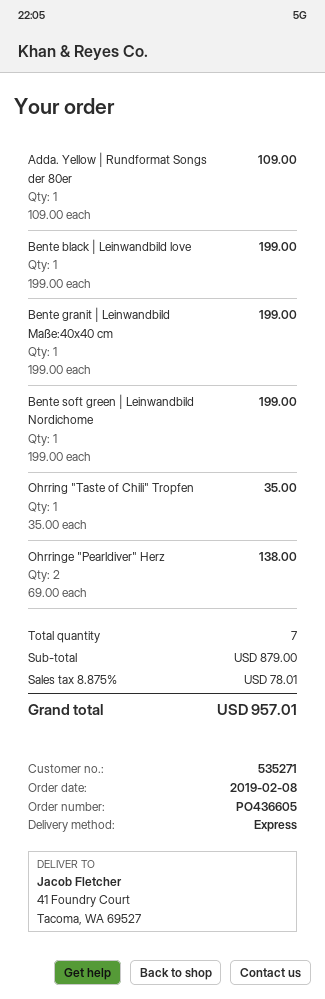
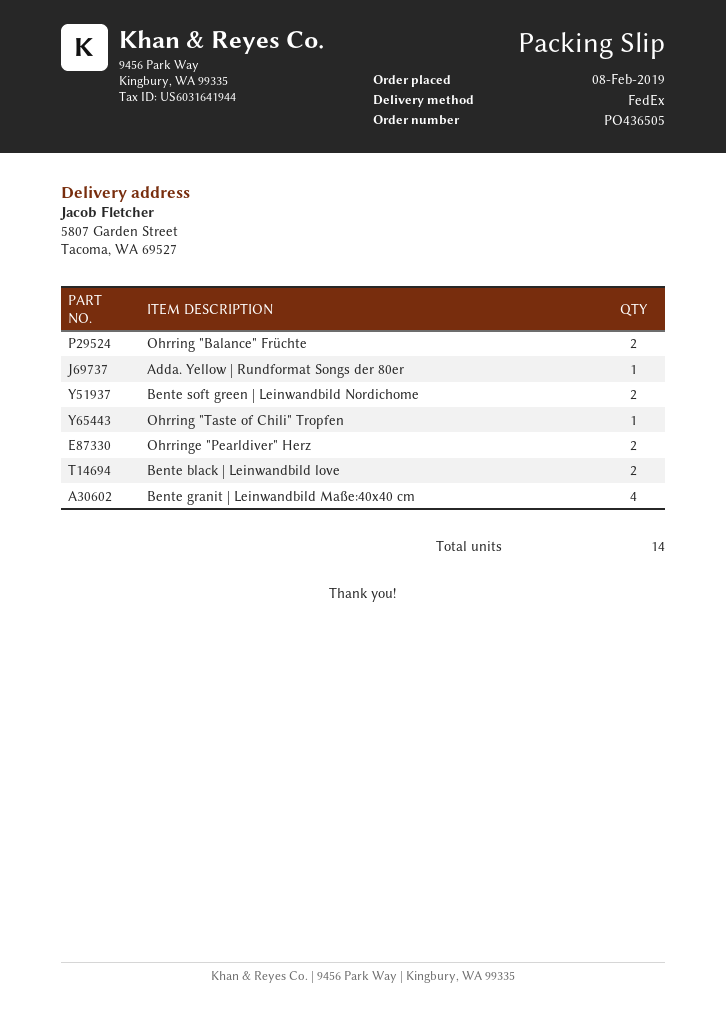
order number: PO436605 -> PO436505
shipping method: express -> FedEx
ship to: 41 Foundry Court, Tacoma, WA 69527 -> 5807 Garden Street, Tacoma, WA 69527
Bente black | Leinwandbild love: 1 -> 2
Bente granit | Leinwandbild Maße:40x40 cm: 1 -> 4
Bente soft green | Leinwandbild Nordichome: 1 -> 2
Ohrring "Balance" Früchte: none -> 2
total quantity: 7 -> 14

